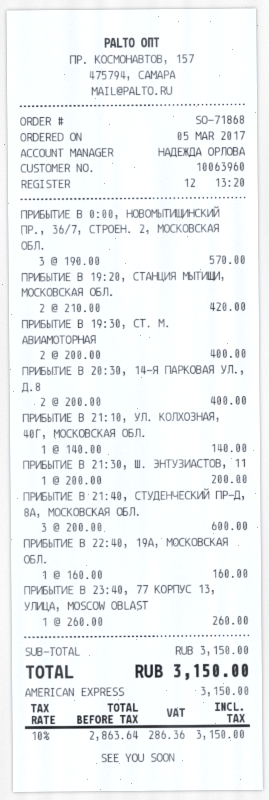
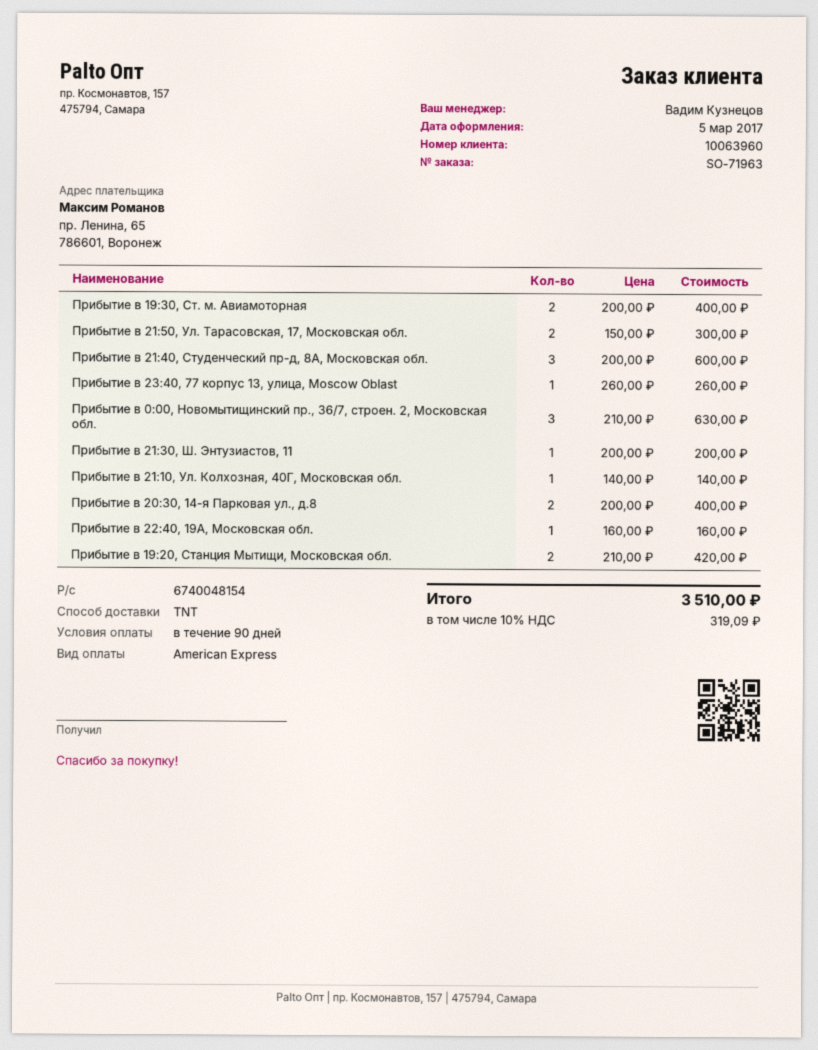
order number: SO-71868 -> SO-71963
sales rep: НАДЕЖДА ОРЛОВА -> Вадим Кузнецов
ПРИБЫТИЕ В 0:00, НОВОМЫТИЩИНСКИЙ ПР., 36/7, СТРОЕН. 2, МОСКОВСКАЯ ОБЛ.: 3 x 190.00 = 570.00 -> 3 x 210.00 = 630.00
Прибытие в 21:50, Ул. Тарасовская, 17, Московская обл.: none -> 2 x 150.00 = 300.00
tax: 10% = 286.36 -> 10% = 319.09
total: 3150.00 -> 3510.00

